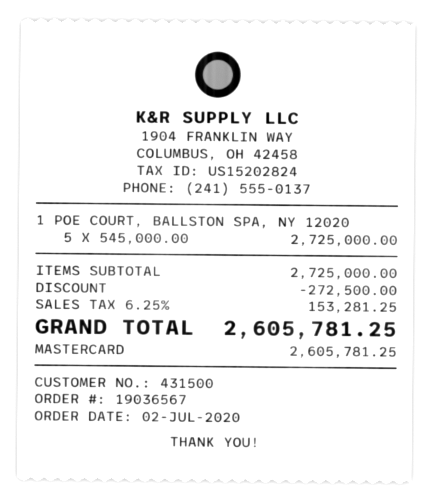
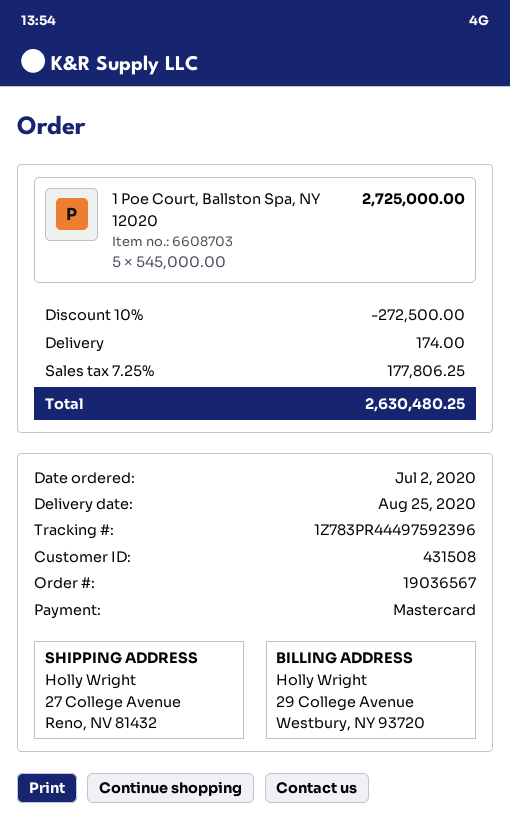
customer number: 431500 -> 431508
shipping: none -> 174.00
tax: 6.25% = 153281.25 -> 7.25% = 177806.25
total: 2605781.25 -> 2630480.25

